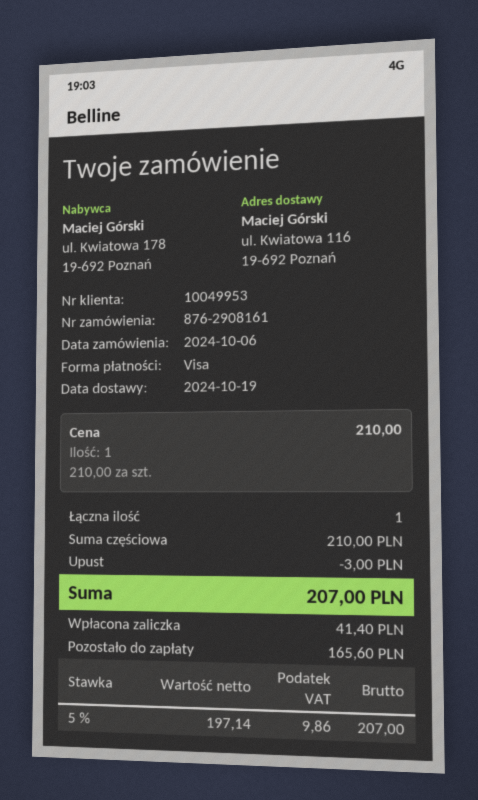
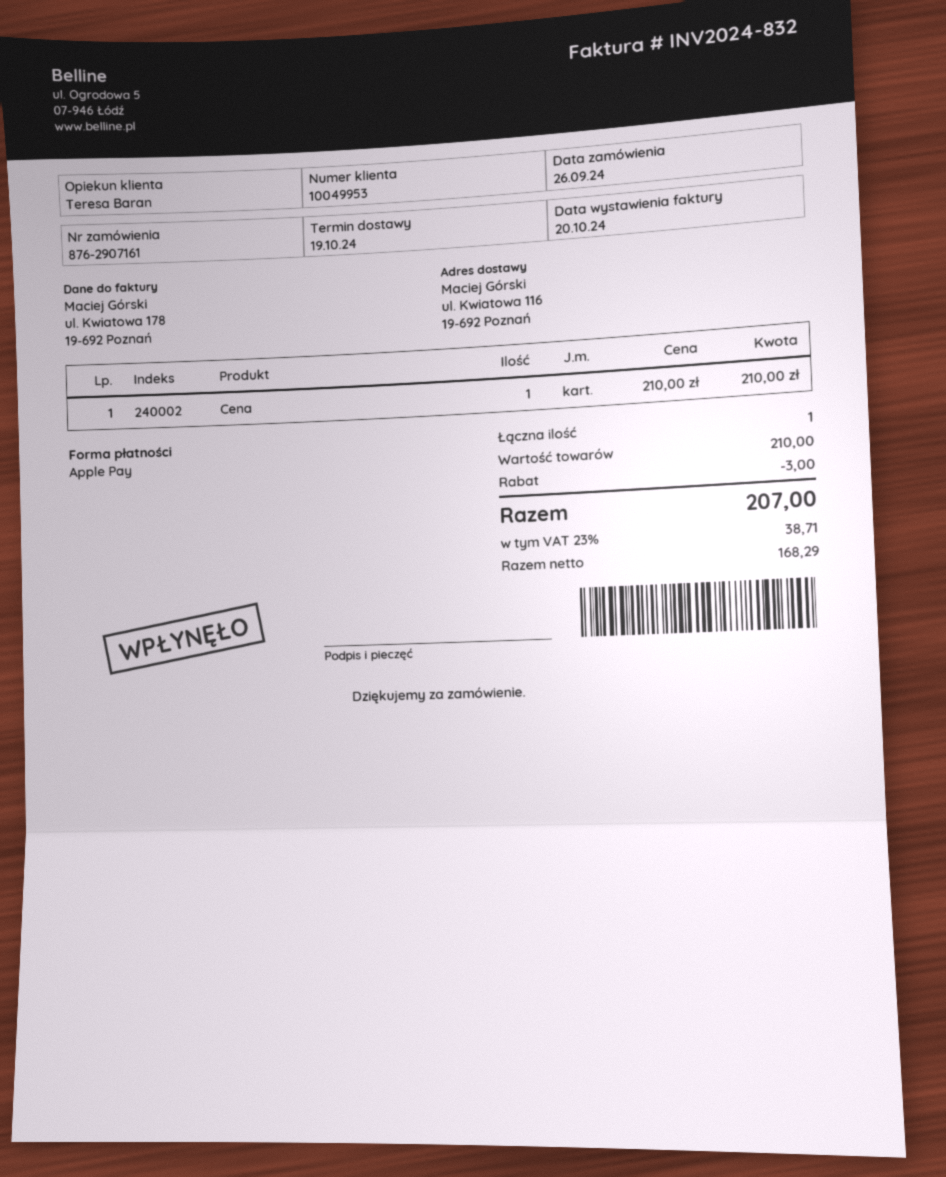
order number: 876-2908161 -> 876-2907161
order date: 2024-10-06 -> 2024-09-26
payment method: Visa -> Apple Pay
net: 197.14 -> 168.29
tax: 5% = 9.86 -> 23% = 38.71

